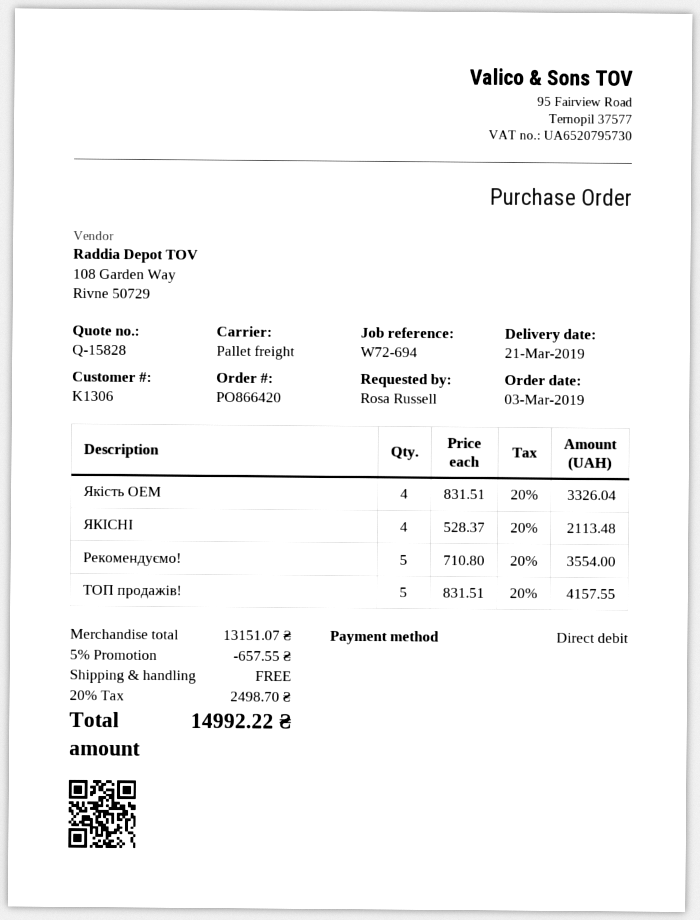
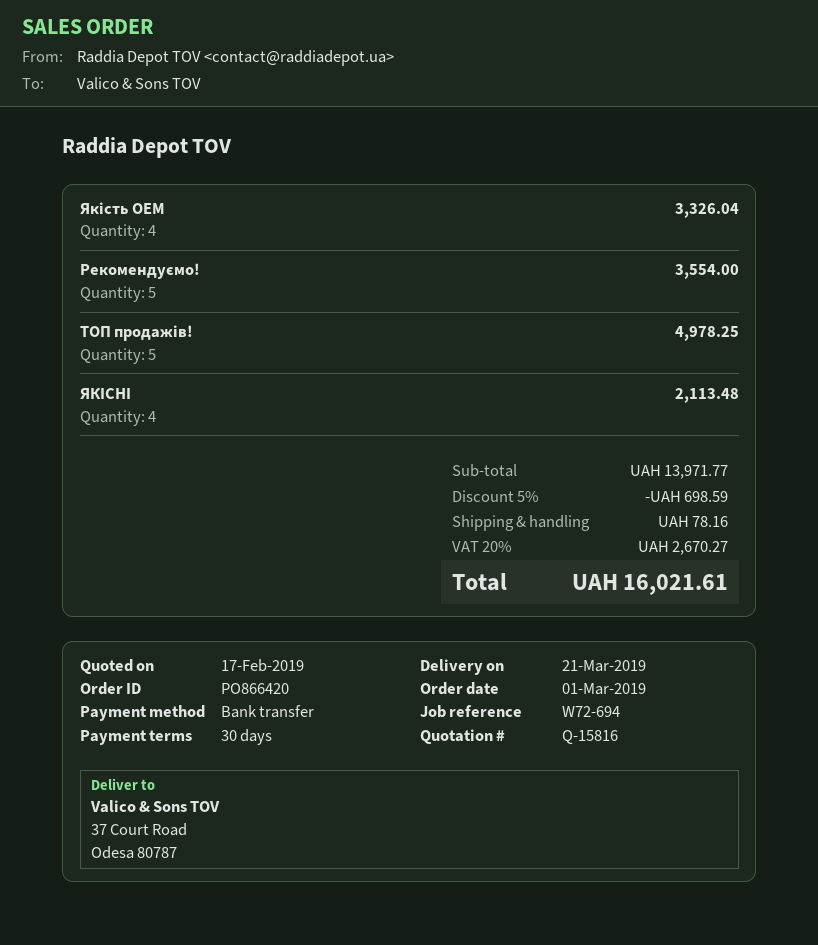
quote number: Q-15828 -> Q-15816
order date: 2019-03-03 -> 2019-03-01
payment method: direct debit -> bank transfer
ТОП продажів!: 5 for 4157.55 -> 5 for 4978.25
subtotal: 13151.07 -> 13971.77
discount: 5% = 657.55 -> 5% = 698.59
shipping: 0.00 -> 78.16
tax: 20% = 2498.70 -> 20% = 2670.27
total: 14992.22 -> 16021.61

